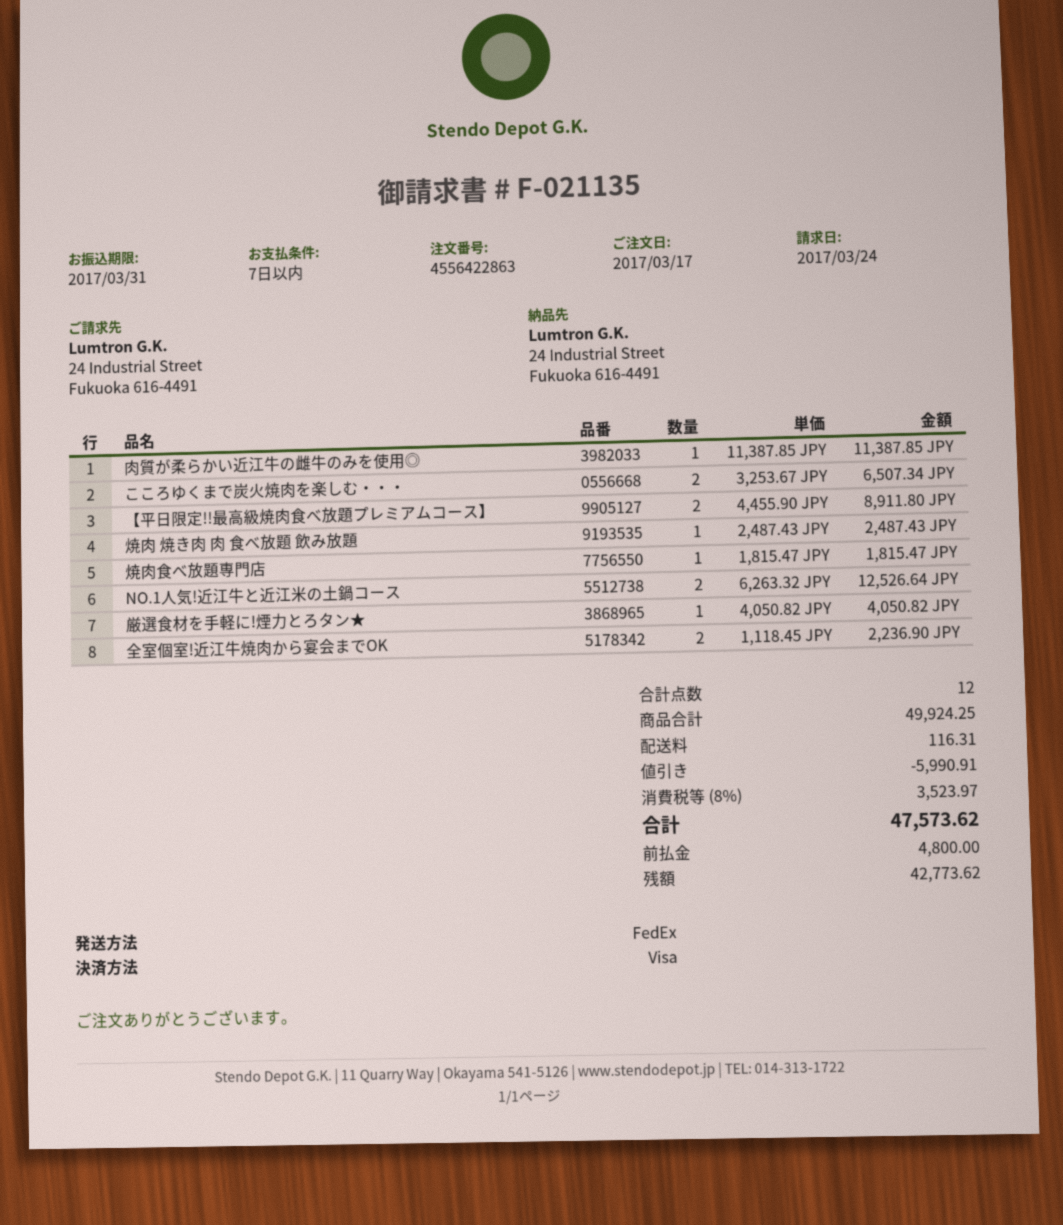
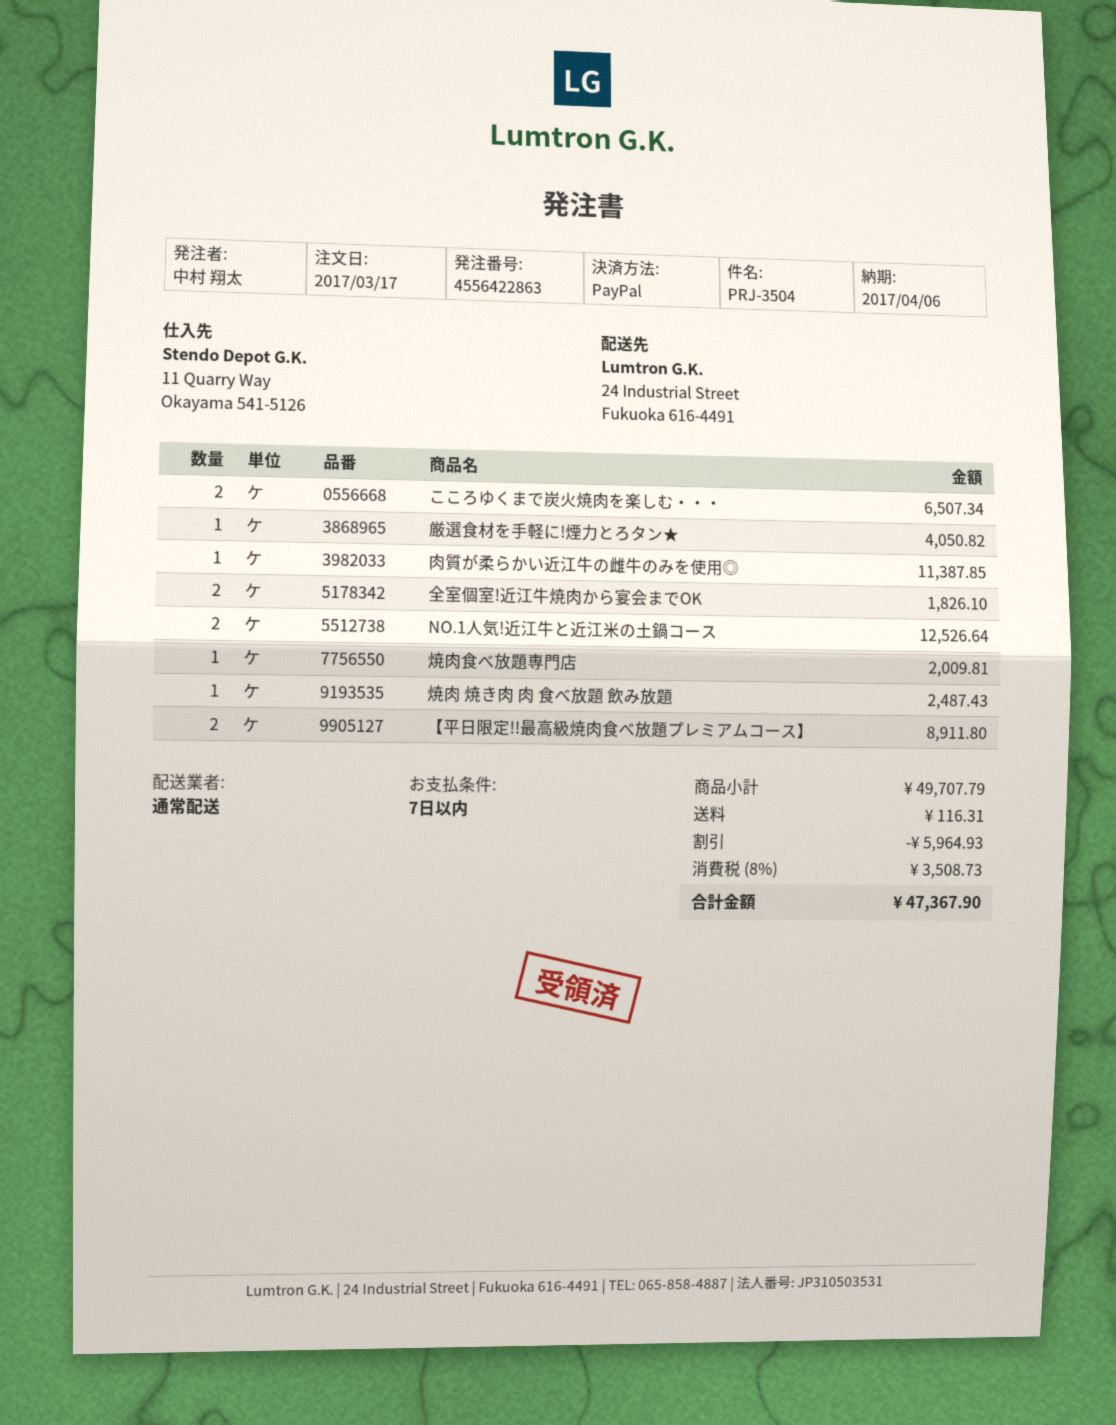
payment method: Visa -> PayPal
shipping method: FedEx -> standard
焼肉食べ放題専門店: 1 for 1815.47 -> 1 for 2009.81
全室個室!近江牛焼肉から宴会までOK: 2 for 2236.90 -> 2 for 1826.10
subtotal: 49924.25 -> 49707.79
discount: 5990.91 -> 5964.93
tax: 8% = 3523.97 -> 8% = 3508.73
total: 47573.62 -> 47367.90

